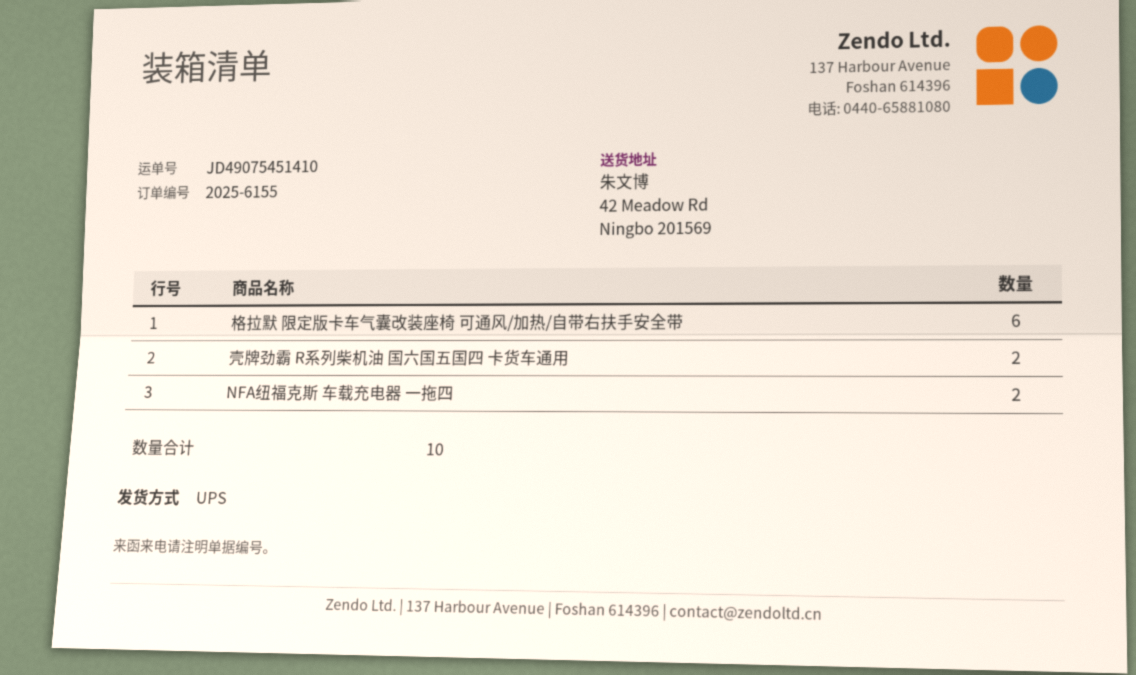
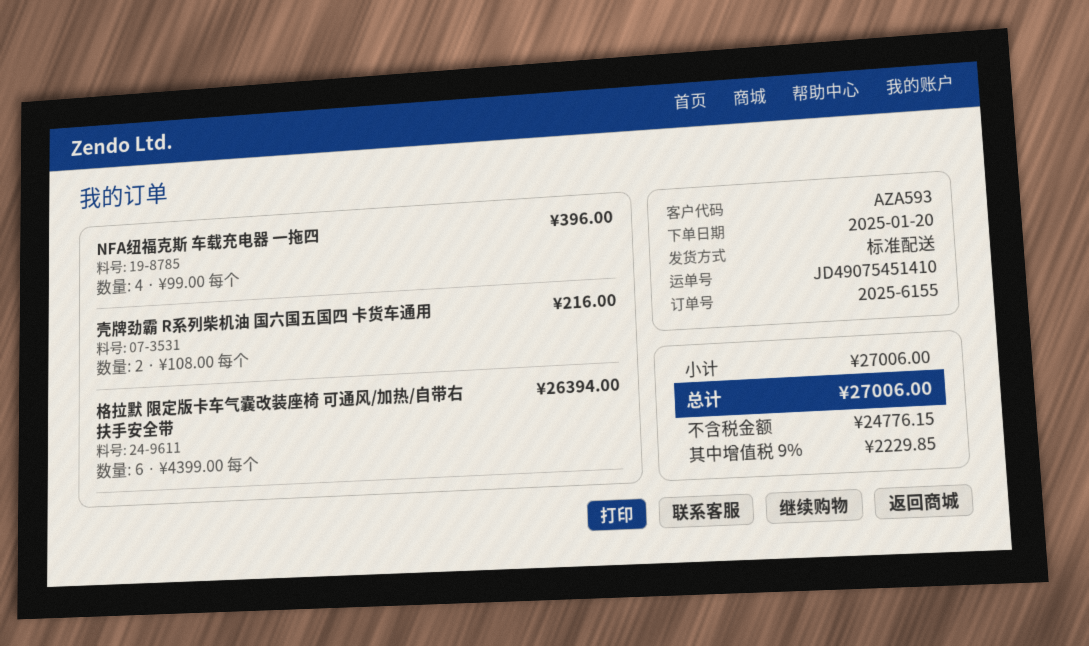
shipping method: UPS -> standard
NFA纽福克斯 车载充电器 一拖四: 2 -> 4

